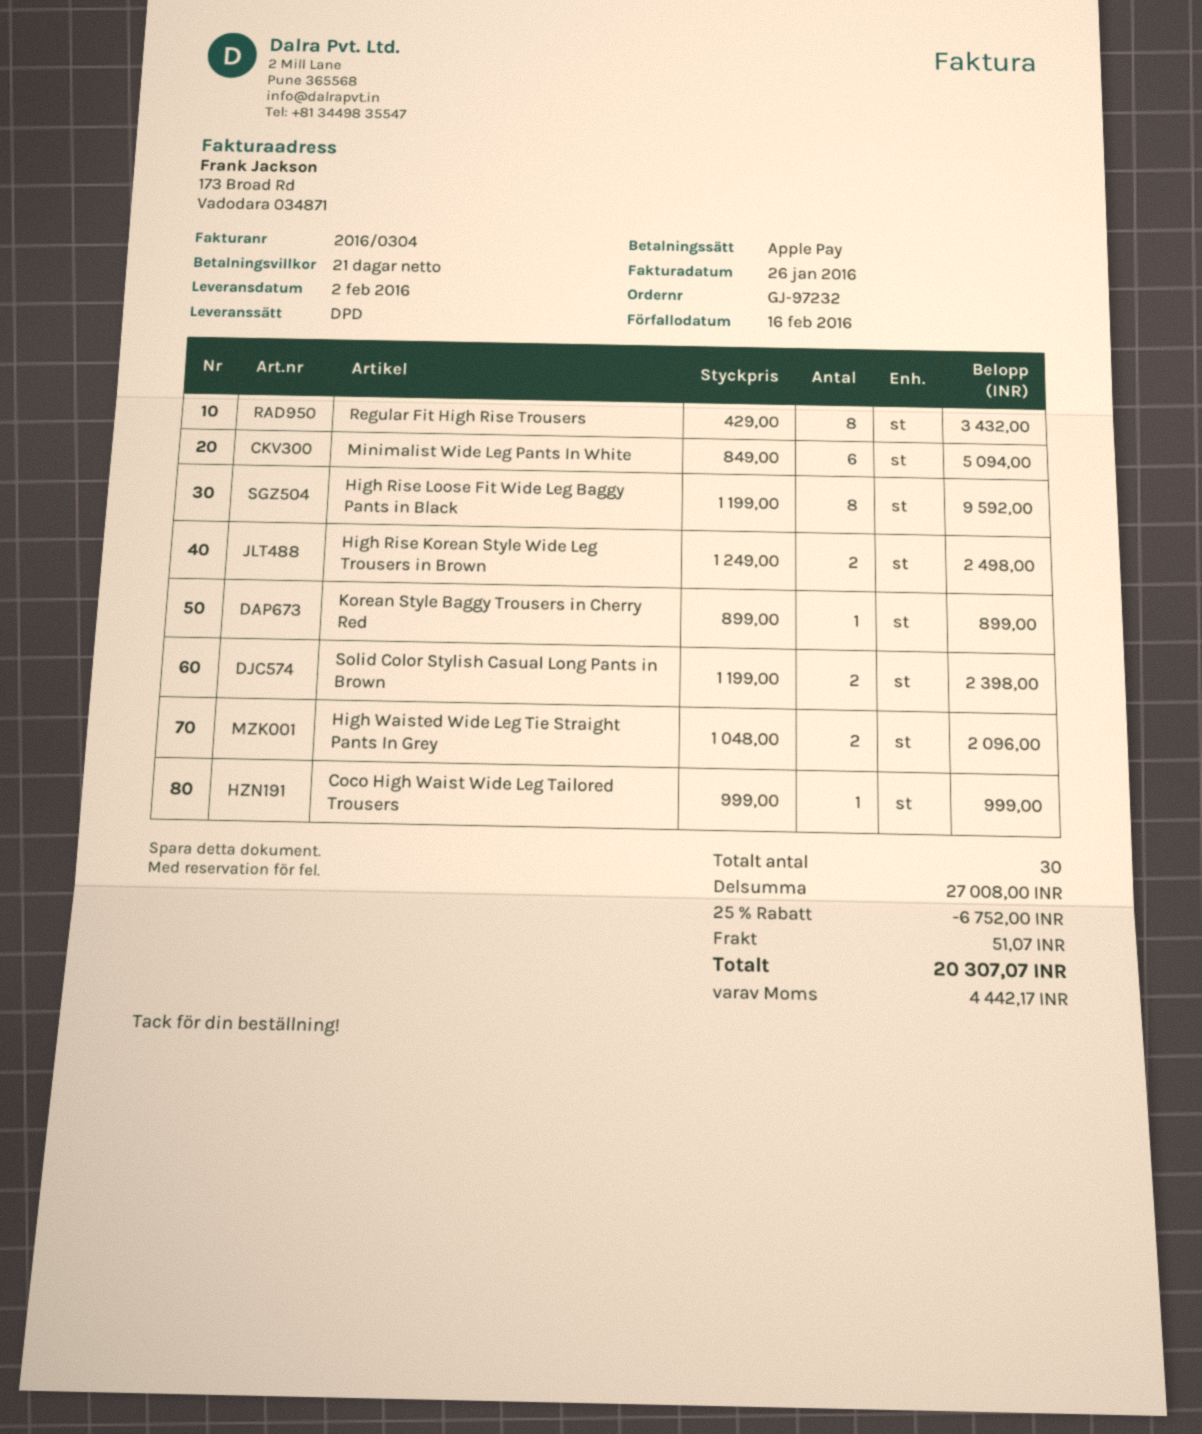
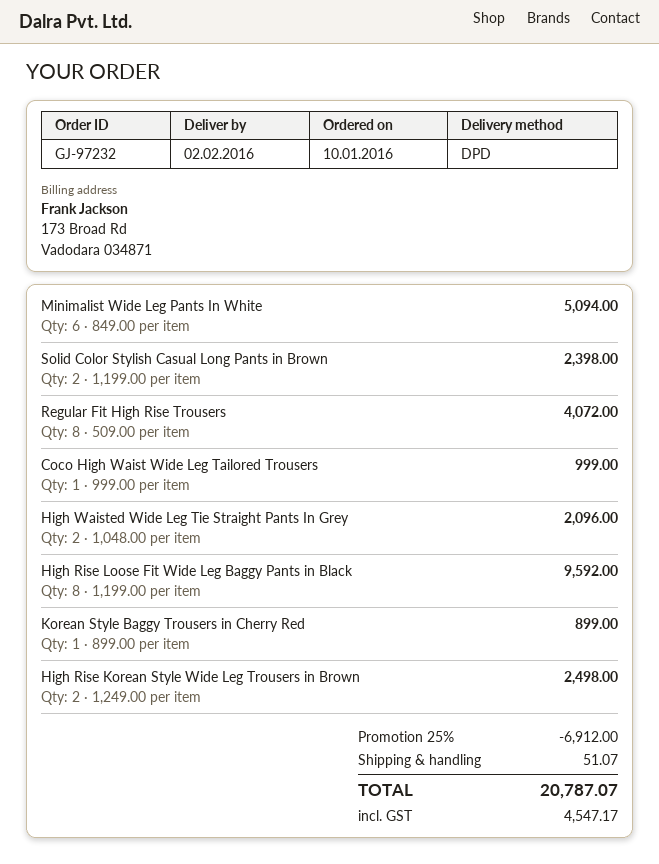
Regular Fit High Rise Trousers: 8 x 429.00 = 3432.00 -> 8 x 509.00 = 4072.00
discount: 25% = 6752.00 -> 25% = 6912.00
tax: 4442.17 -> 4547.17
total: 20307.07 -> 20787.07

